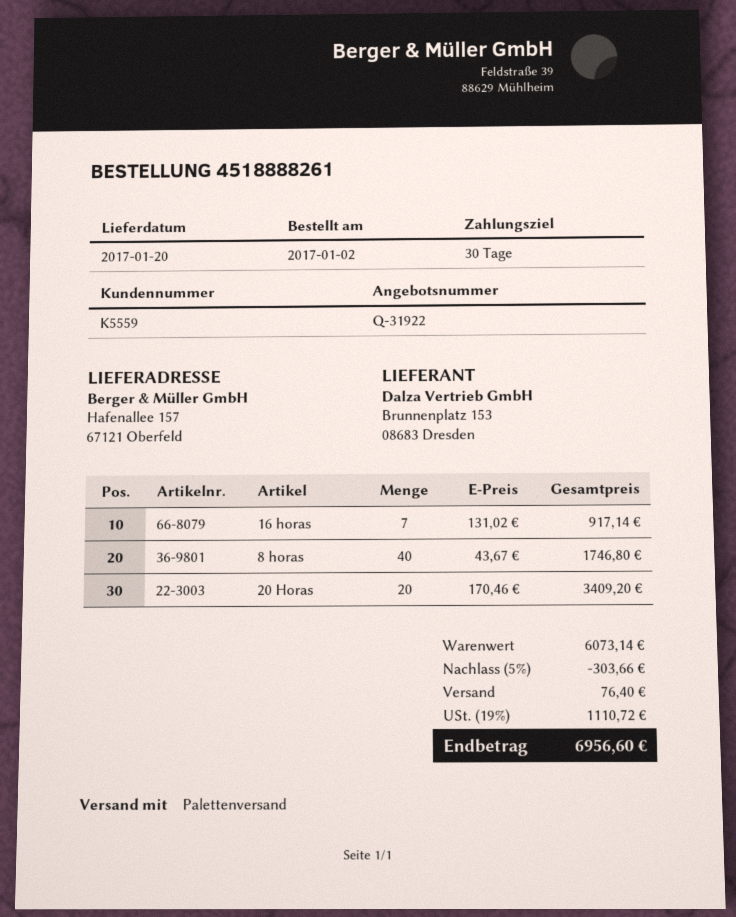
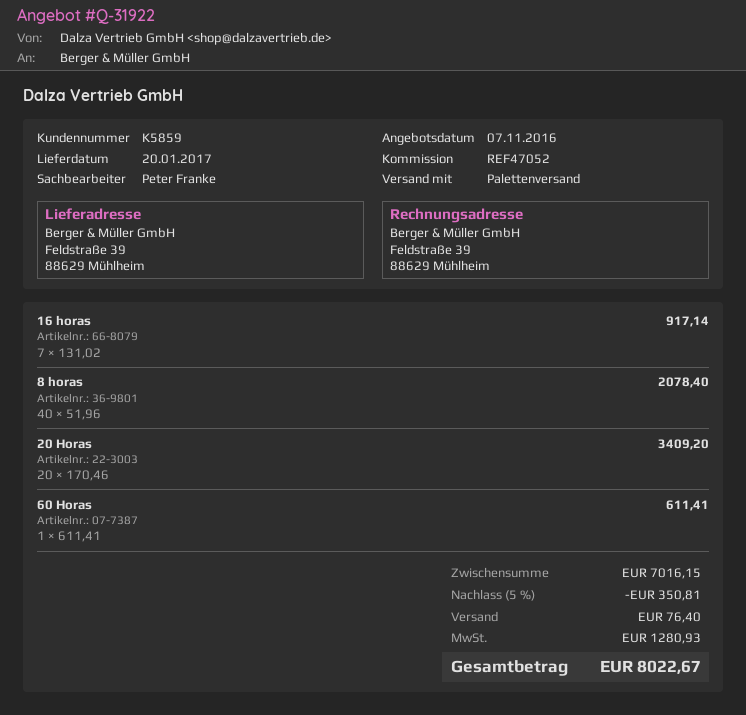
customer number: K5559 -> K5859
ship to: Hafenallee 157, 67121 Oberfeld -> Feldstraße 39, 88629 Mühlheim
8 horas: 40 x 43.67 = 1746.80 -> 40 x 51.96 = 2078.40
60 Horas: none -> 1 x 611.41 = 611.41
subtotal: 6073.14 -> 7016.15
discount: 5% = 303.66 -> 5% = 350.81
tax: 1110.72 -> 1280.93
total: 6956.60 -> 8022.67

